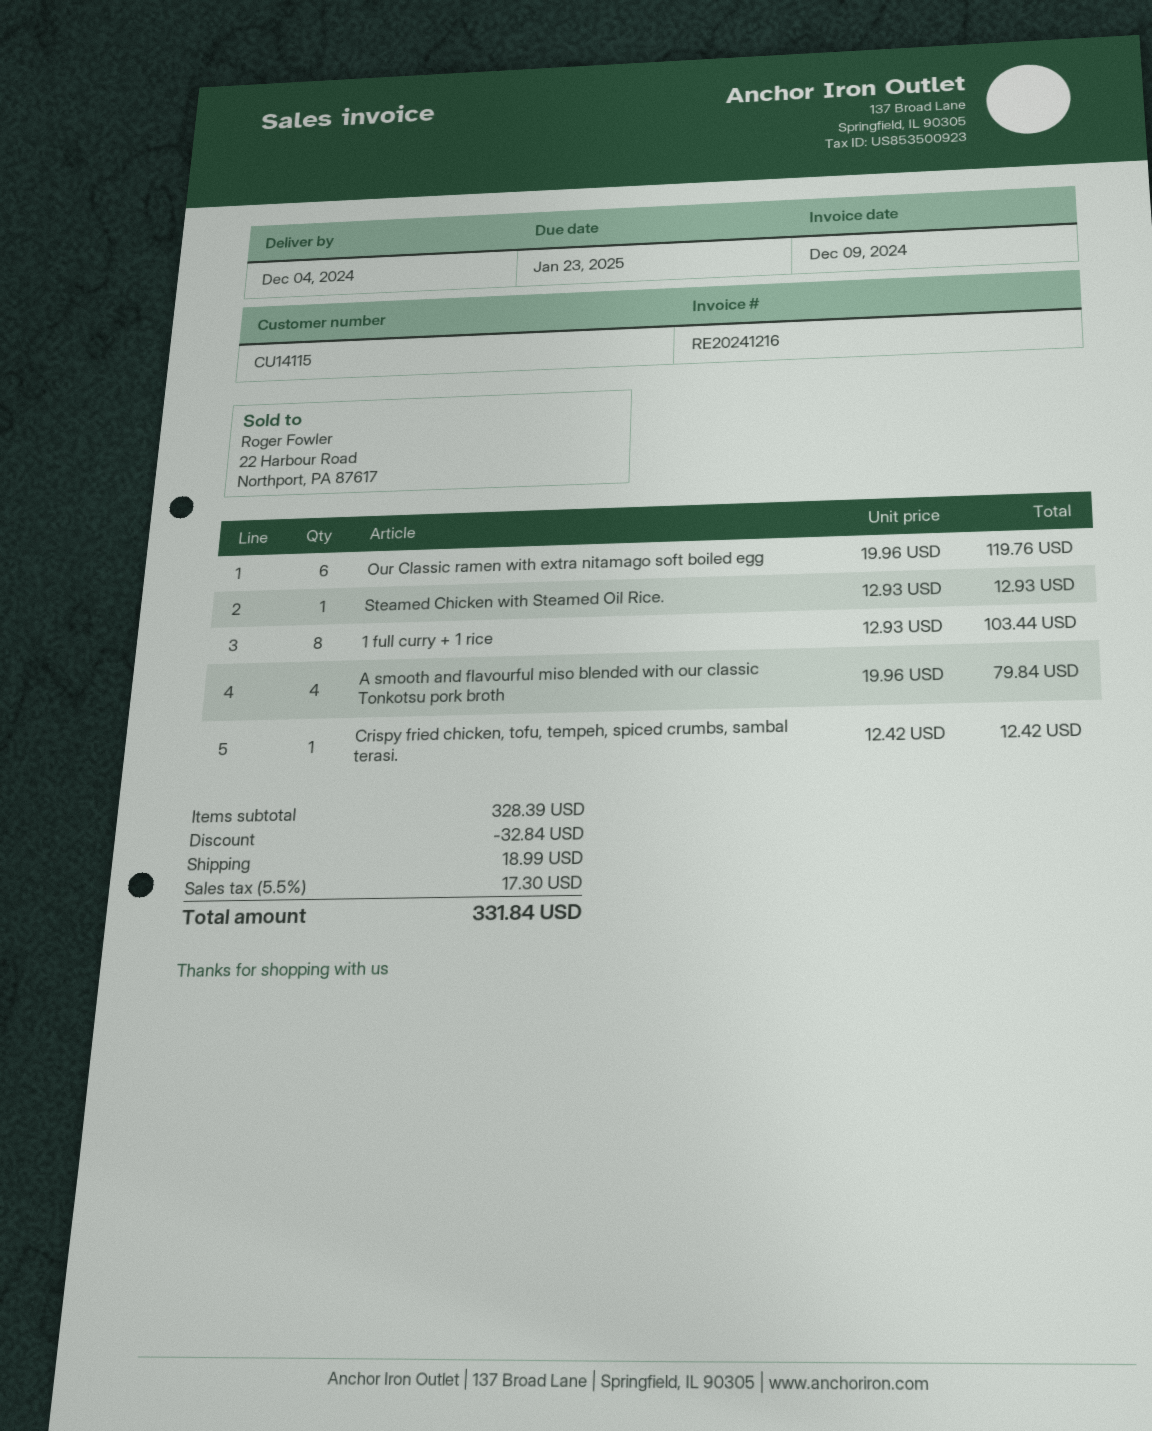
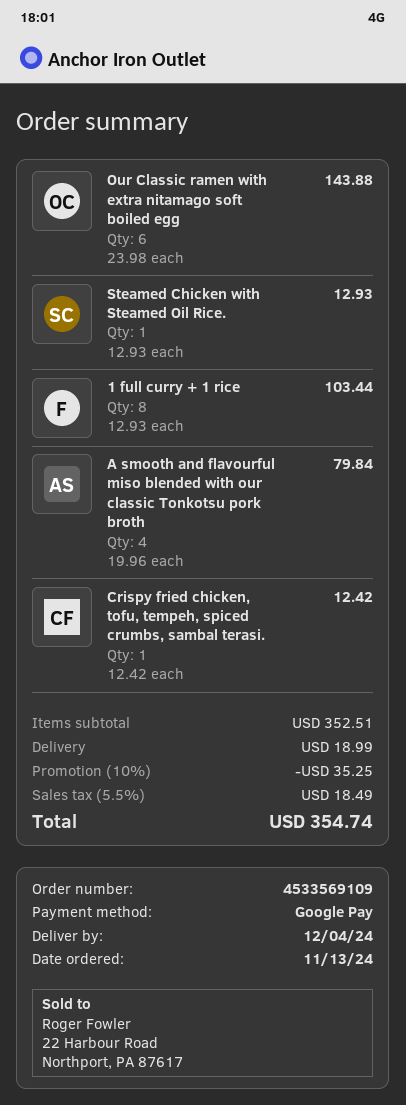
Our Classic ramen with extra nitamago soft boiled egg: 6 x 19.96 = 119.76 -> 6 x 23.98 = 143.88
subtotal: 328.39 -> 352.51
discount: 32.84 -> 35.25
tax: 5.5% = 17.30 -> 5.5% = 18.49
total: 331.84 -> 354.74

